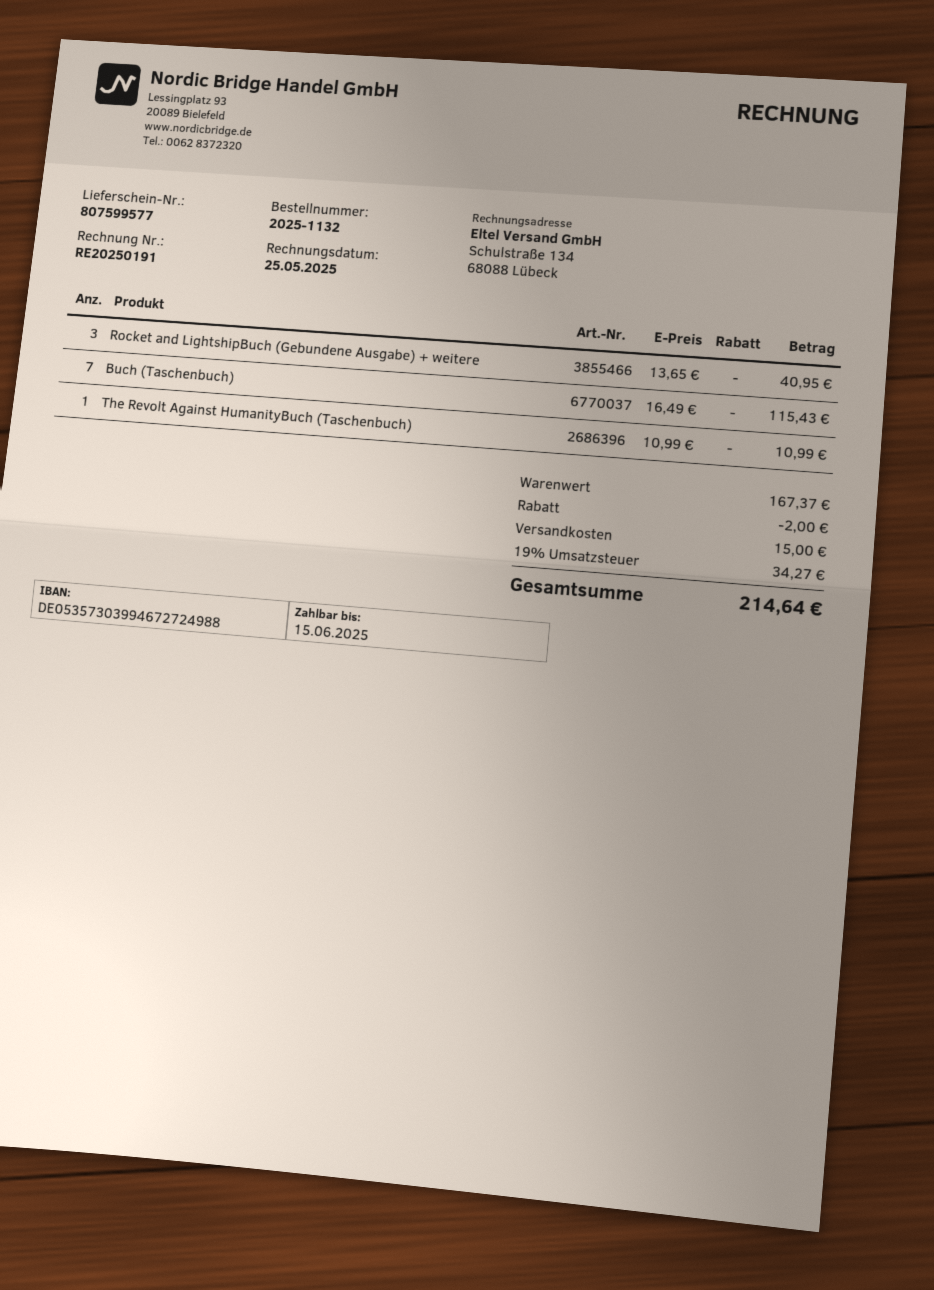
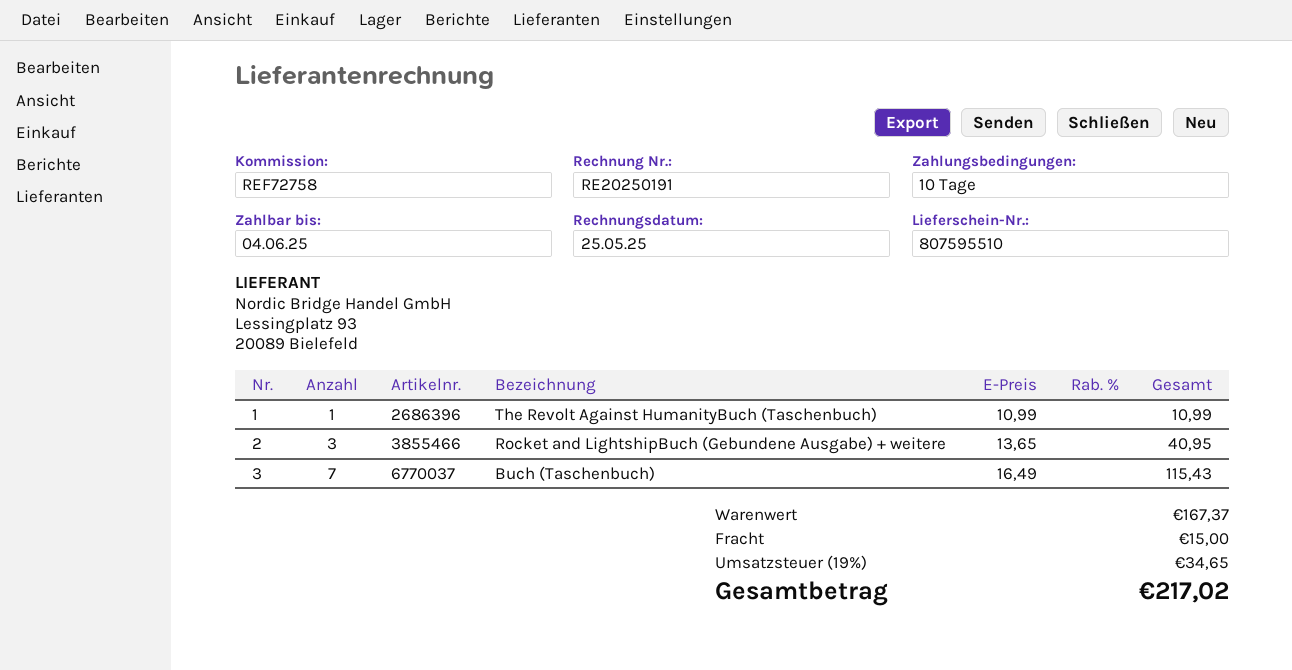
delivery note number: 807599577 -> 807595510
due date: 2025-06-15 -> 2025-06-04
discount: 2.00 -> none
tax: 19% = 34.27 -> 19% = 34.65
total: 214.64 -> 217.02

